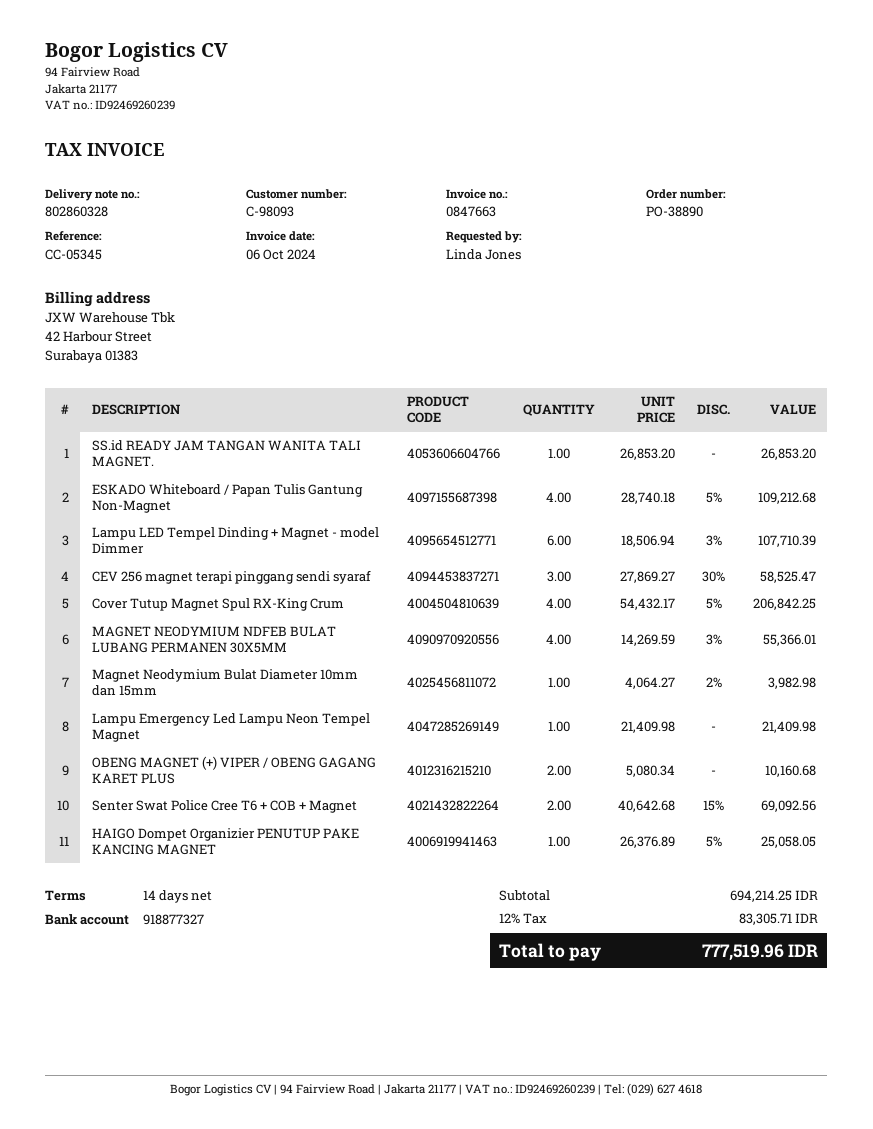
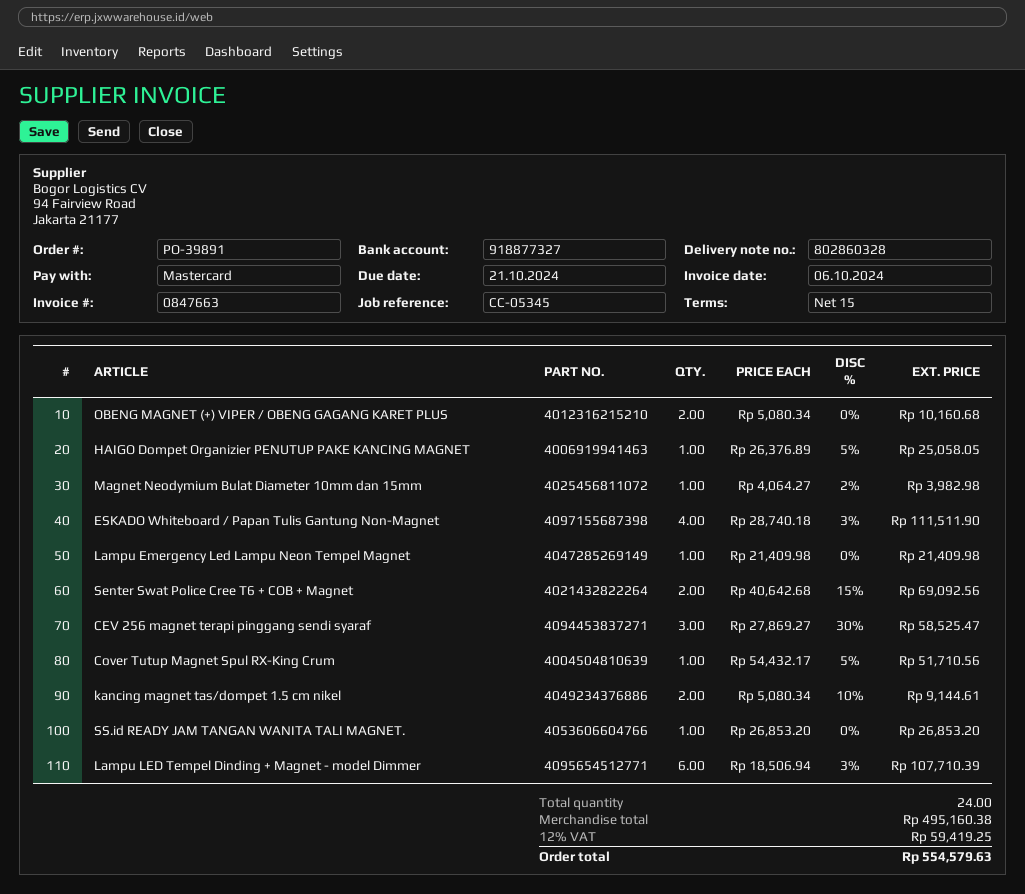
order number: PO-38890 -> PO-39891
payment terms: 14 days -> 15 days
ESKADO Whiteboard / Papan Tulis Gantung Non-Magnet: 4 x 28740.18 - 5% = 109212.68 -> 4 x 28740.18 - 3% = 111511.90
Cover Tutup Magnet Spul RX-King Crum: 4 x 54432.17 - 5% = 206842.25 -> 1 x 54432.17 - 5% = 51710.56
MAGNET NEODYMIUM NDFEB BULAT LUBANG PERMANEN 30X5MM: 4 x 14269.59 - 3% = 55366.01 -> none
kancing magnet tas/dompet 1.5 cm nikel: none -> 2 x 5080.34 - 10% = 9144.61
subtotal: 694214.25 -> 495160.38
tax: 12% = 83305.71 -> 12% = 59419.25
total: 777519.96 -> 554579.63

